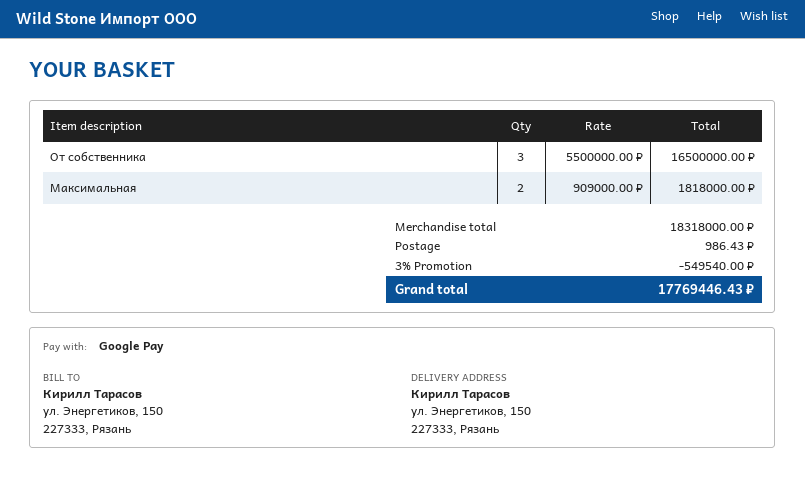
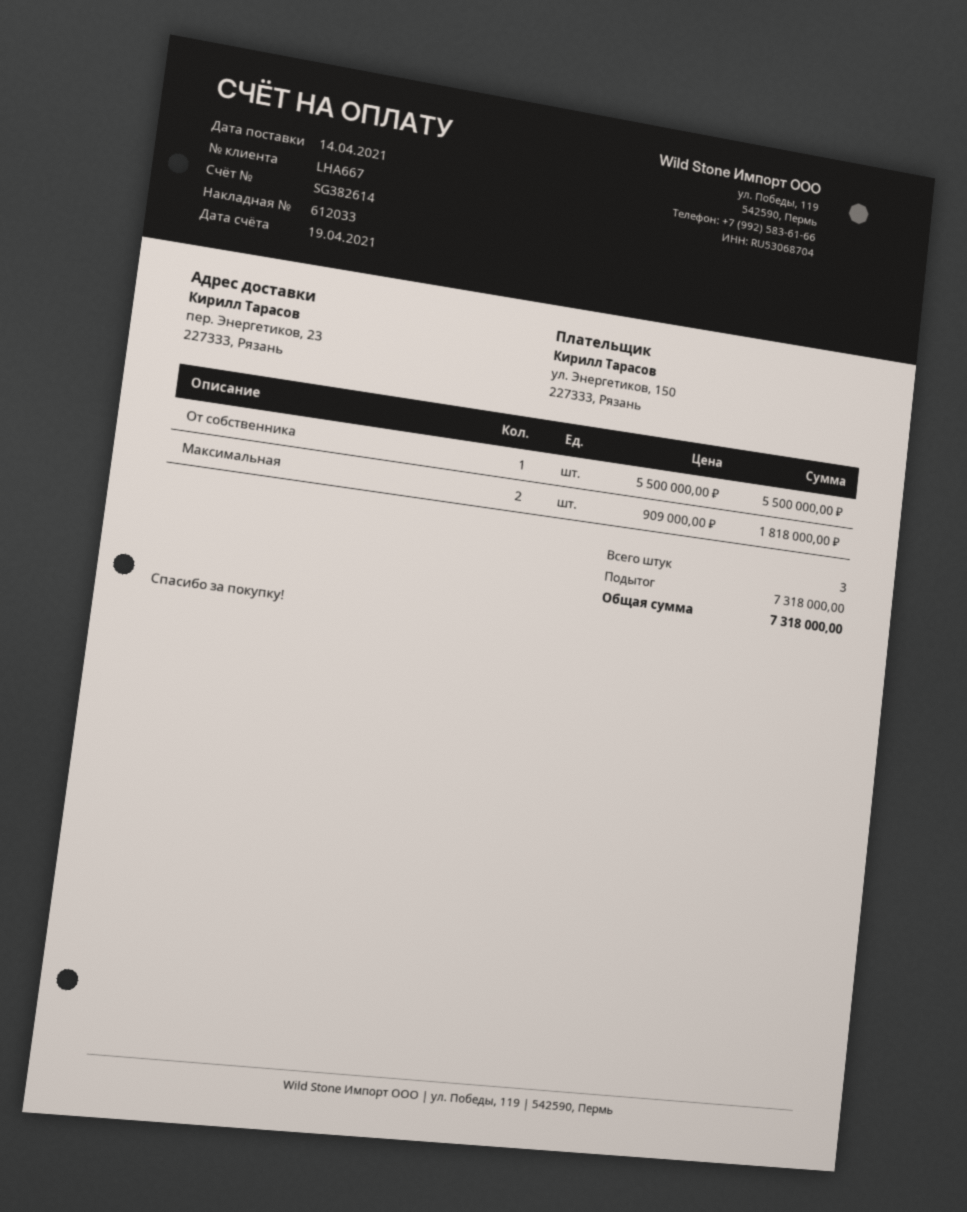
ship to: ул. Энергетиков, 150, 227333, Рязань -> пер. Энергетиков, 23, 227333, Рязань
От собственника: 3 x 5500000.00 = 16500000.00 -> 1 x 5500000.00 = 5500000.00
subtotal: 18318000.00 -> 7318000.00
discount: 3% = 549540.00 -> none
shipping: 986.43 -> none
total: 17769446.43 -> 7318000.00

